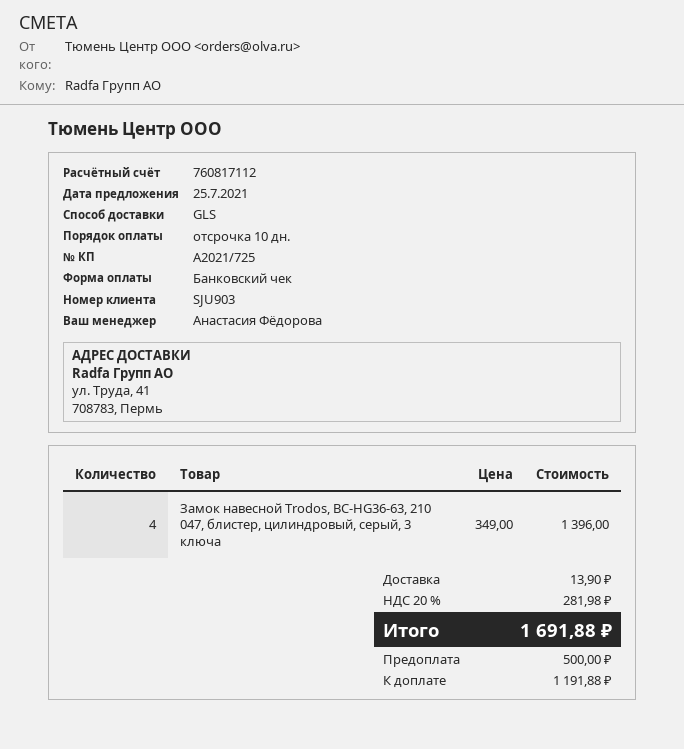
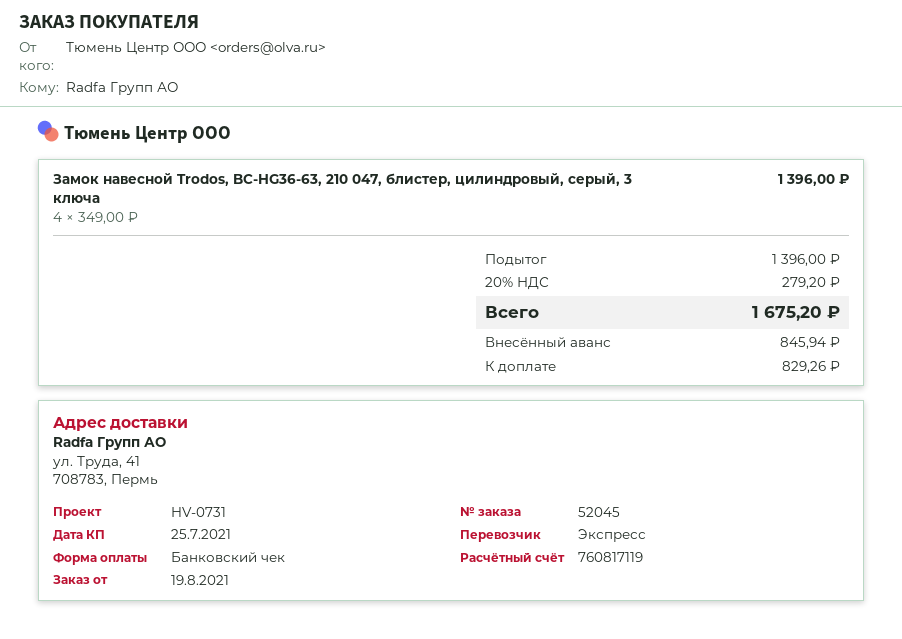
bank account: 760817112 -> 760817119
shipping method: GLS -> express
shipping: 13.90 -> none
tax: 20% = 281.98 -> 20% = 279.20
total: 1691.88 -> 1675.20
deposit: 500.00 -> 845.94
balance: 1191.88 -> 829.26

